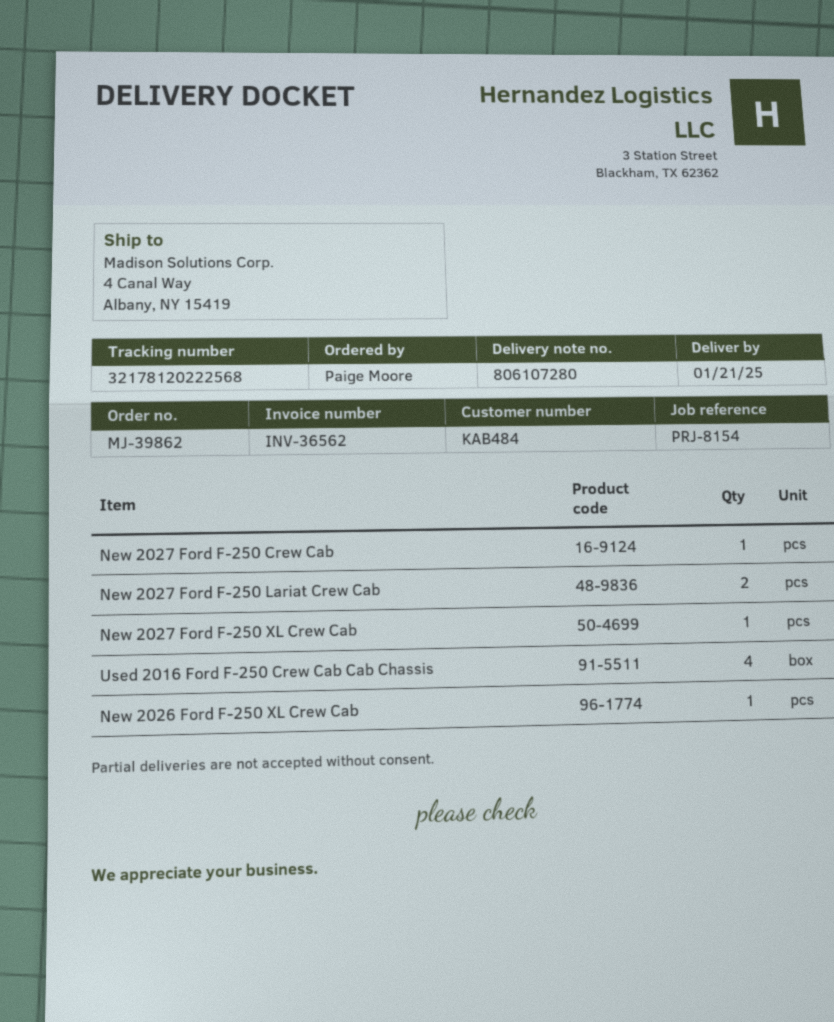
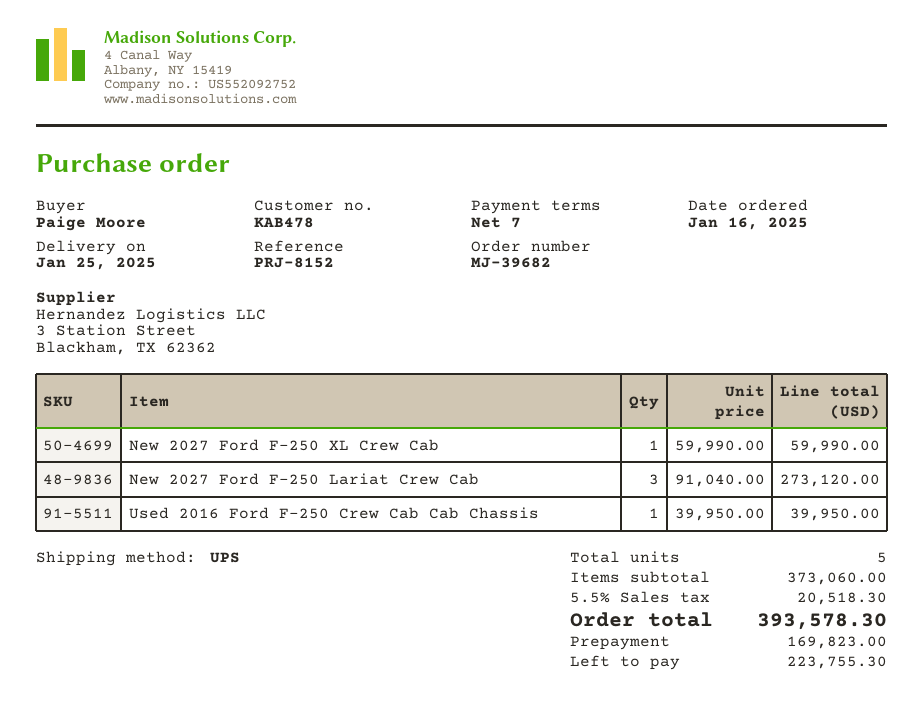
order number: MJ-39862 -> MJ-39682
delivery date: 2025-01-21 -> 2025-01-25
customer number: KAB484 -> KAB478
reference: PRJ-8154 -> PRJ-8152
New 2027 Ford F-250 Crew Cab: 1 -> none
New 2027 Ford F-250 Lariat Crew Cab: 2 -> 3
Used 2016 Ford F-250 Crew Cab Cab Chassis: 4 -> 1
New 2026 Ford F-250 XL Crew Cab: 1 -> none

